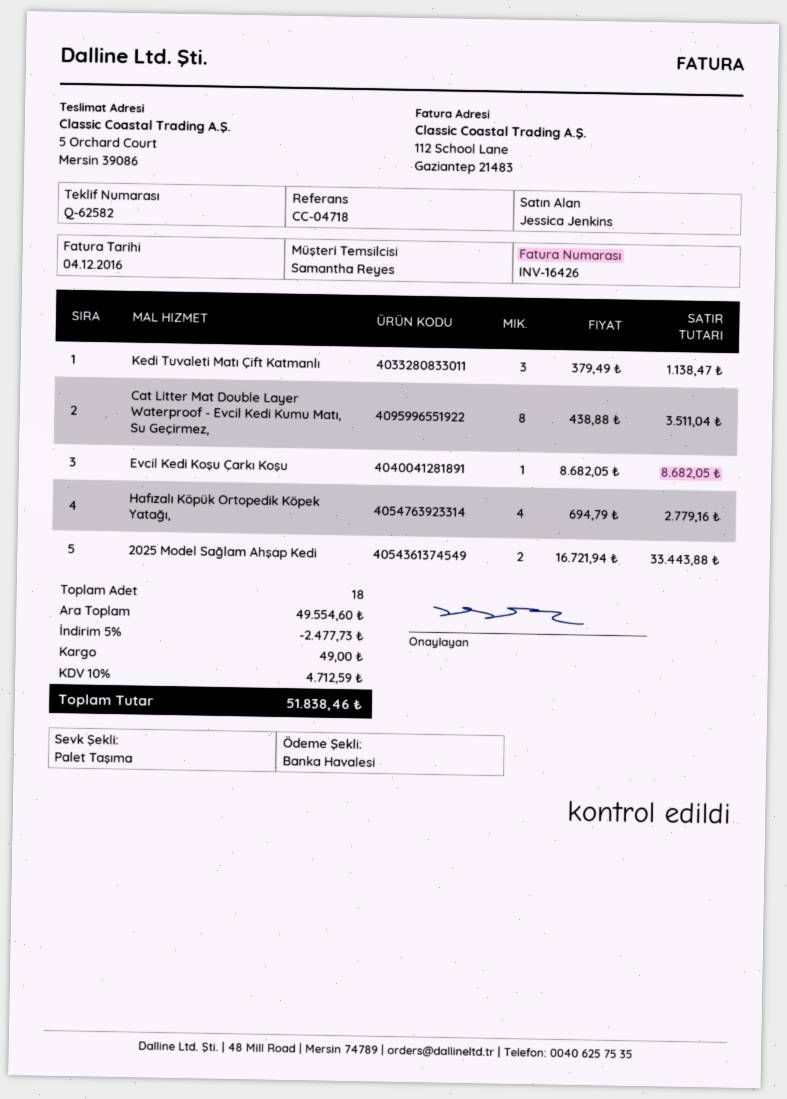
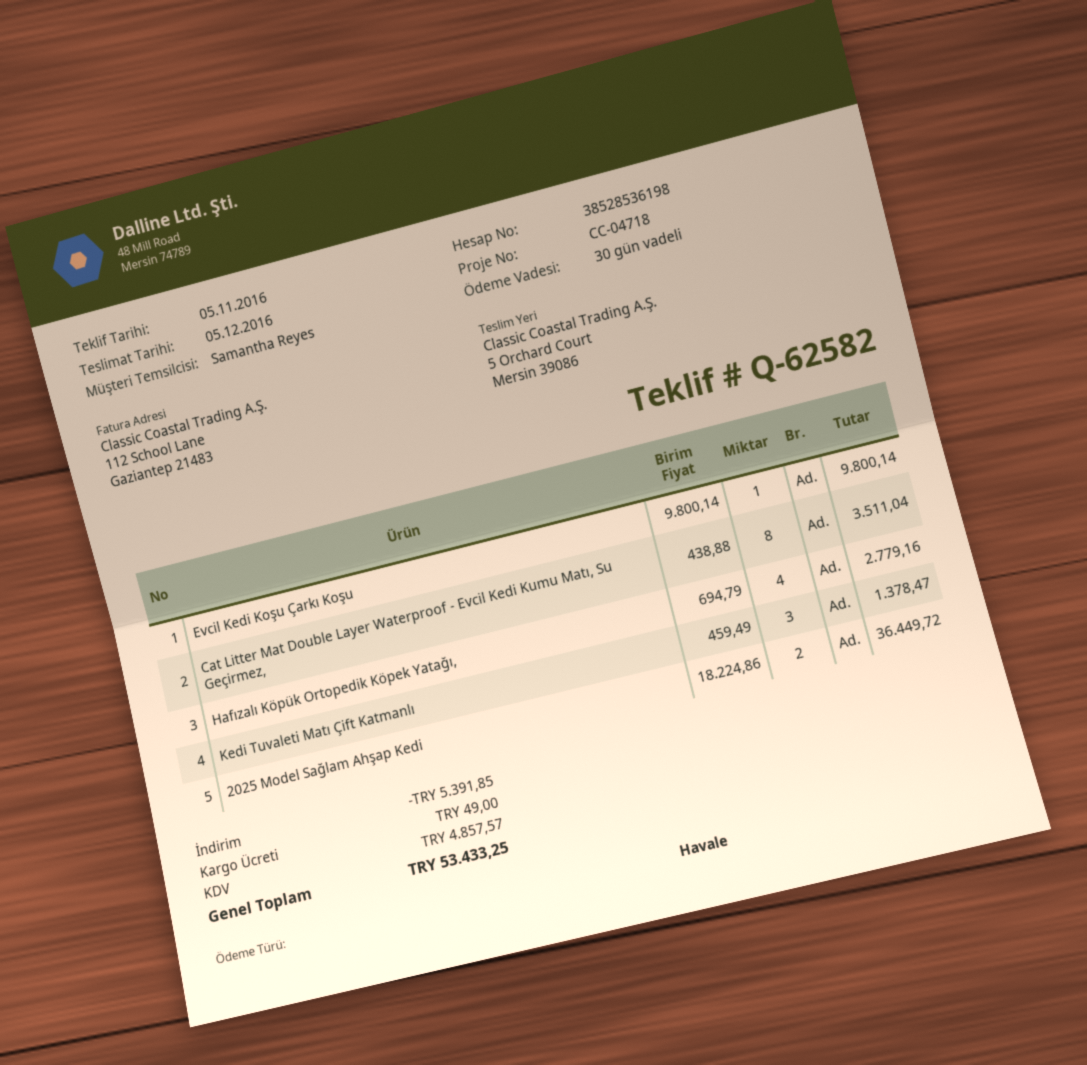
Kedi Tuvaleti Matı Çift Katmanlı: 3 x 379.49 = 1138.47 -> 3 x 459.49 = 1378.47
Evcil Kedi Koşu Çarkı Koşu: 1 x 8682.05 = 8682.05 -> 1 x 9800.14 = 9800.14
2025 Model Sağlam Ahşap Kedi: 2 x 16721.94 = 33443.88 -> 2 x 18224.86 = 36449.72
discount: 2477.73 -> 5391.85
tax: 4712.59 -> 4857.57
total: 51838.46 -> 53433.25

